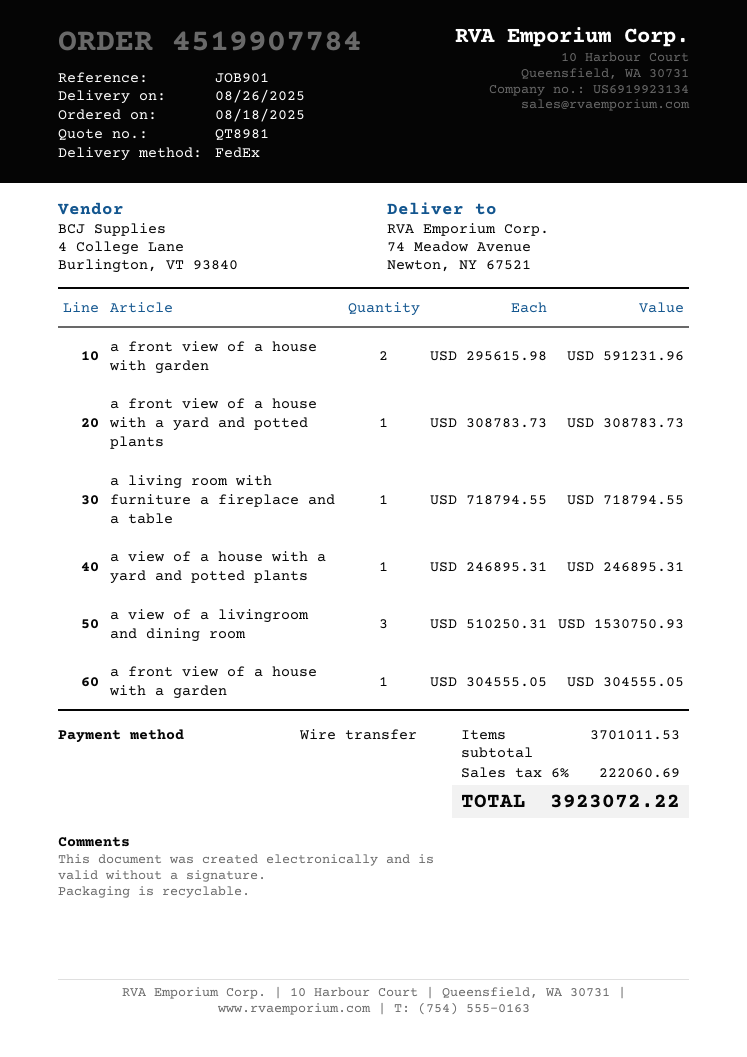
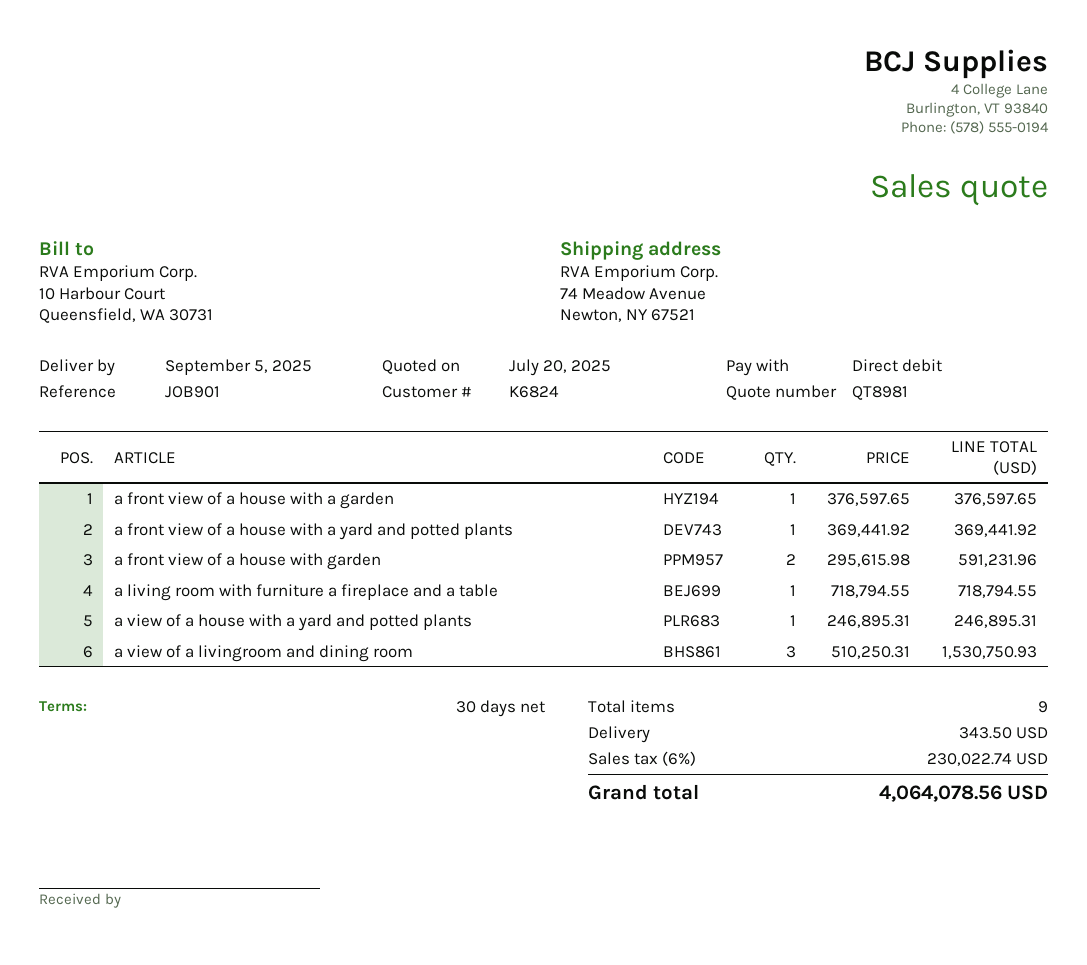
delivery date: 2025-08-26 -> 2025-09-05
payment method: bank transfer -> direct debit
a front view of a house with a yard and potted plants: 1 x 308783.73 = 308783.73 -> 1 x 369441.92 = 369441.92
a front view of a house with a garden: 1 x 304555.05 = 304555.05 -> 1 x 376597.65 = 376597.65
shipping: none -> 343.50
tax: 6% = 222060.69 -> 6% = 230022.74
total: 3923072.22 -> 4064078.56

